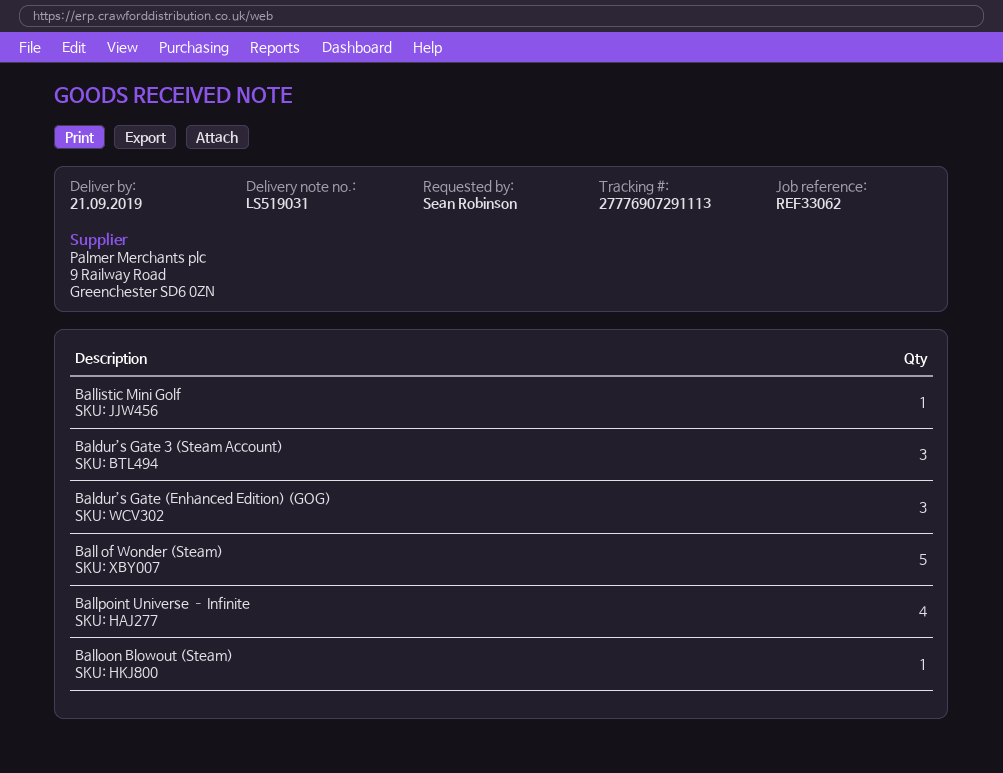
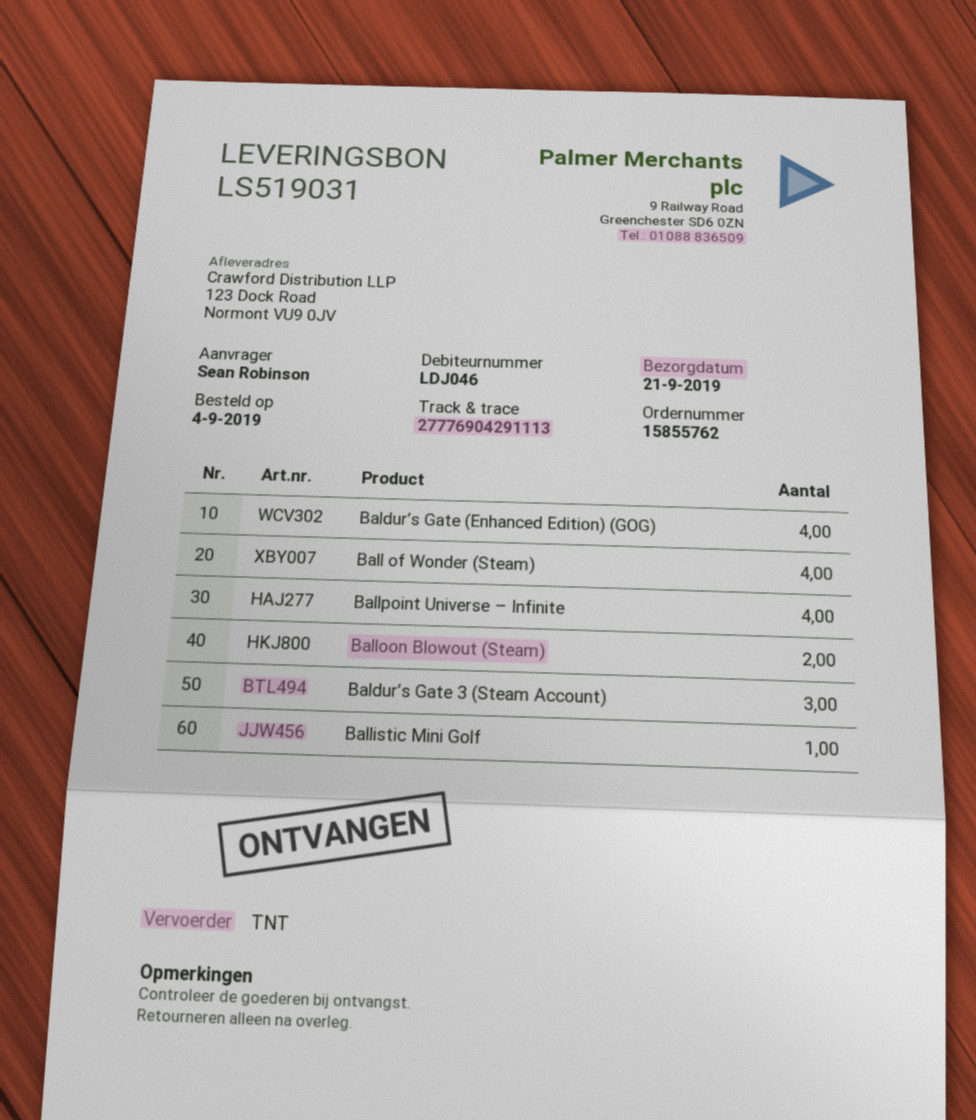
tracking number: 27776907291113 -> 27776904291113
Baldur’s Gate (Enhanced Edition) (GOG): 3 -> 4
Ball of Wonder (Steam): 5 -> 4
Balloon Blowout (Steam): 1 -> 2

